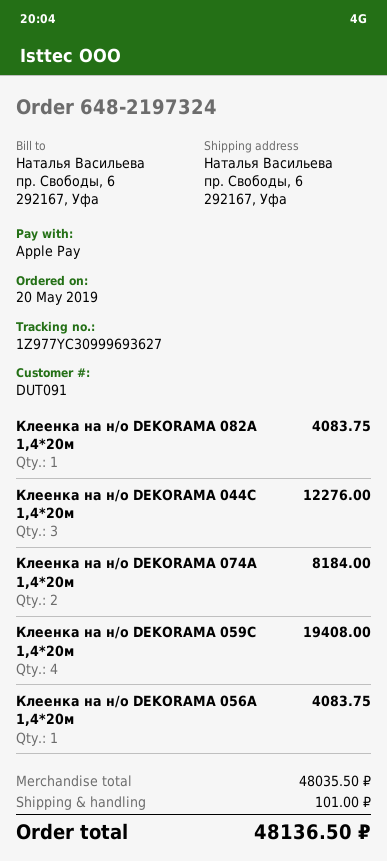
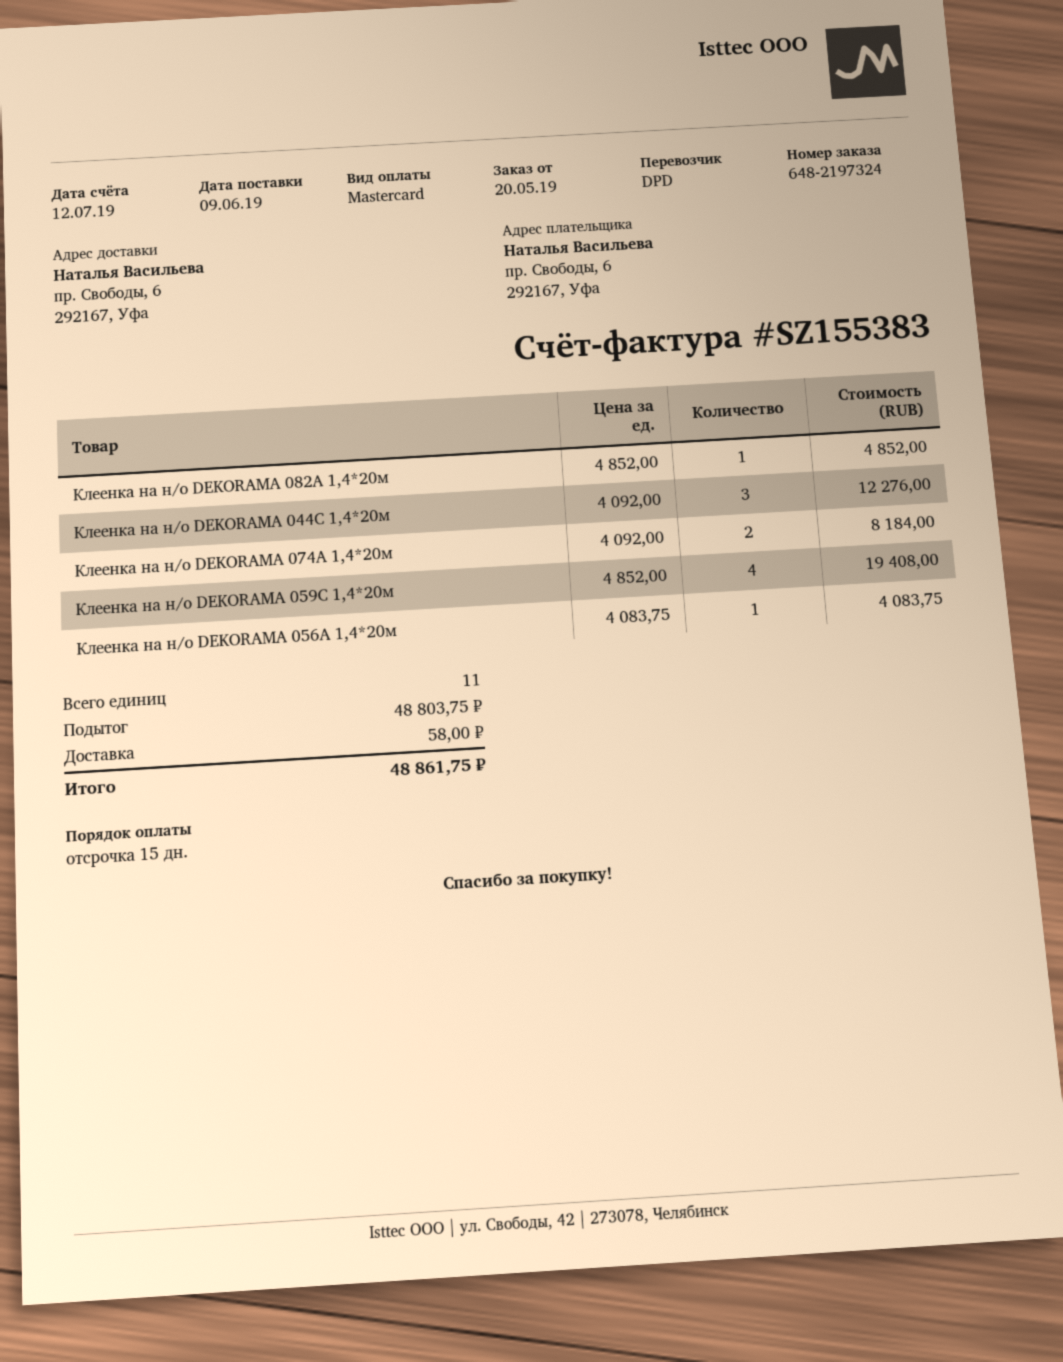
payment method: Apple Pay -> Mastercard
Клеенка на н/о DEKORAMA 082A 1,4*20м: 1 for 4083.75 -> 1 for 4852.00
subtotal: 48035.50 -> 48803.75
shipping: 101.00 -> 58.00
total: 48136.50 -> 48861.75

